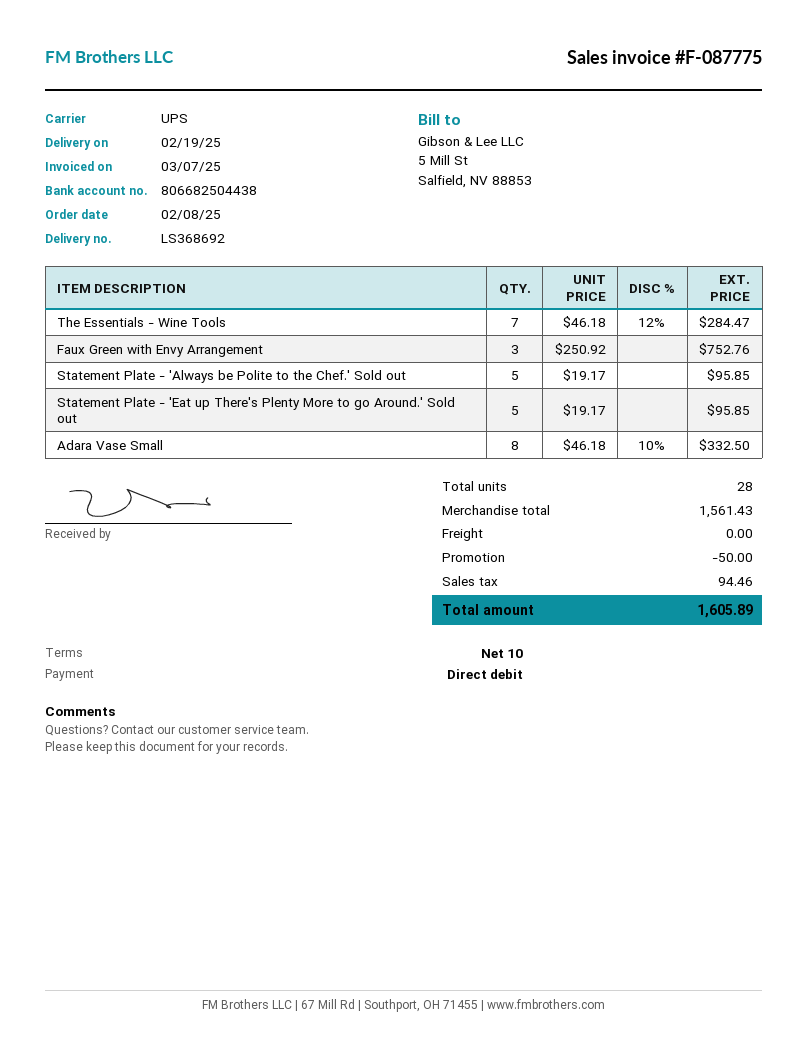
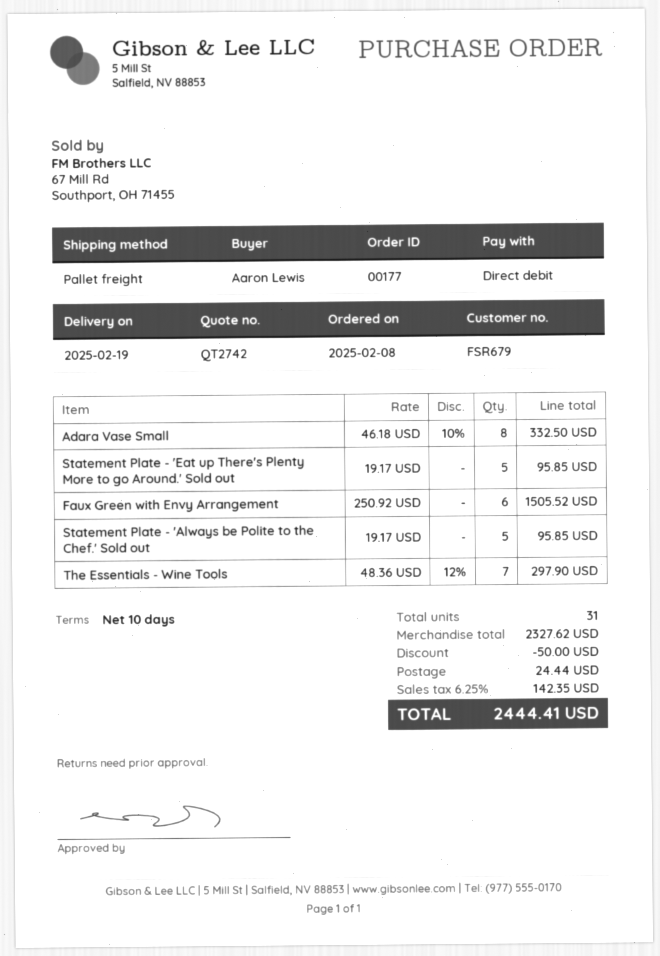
shipping method: UPS -> pallet freight
The Essentials - Wine Tools: 7 x 46.18 - 12% = 284.47 -> 7 x 48.36 - 12% = 297.90
Faux Green with Envy Arrangement: 3 x 250.92 = 752.76 -> 6 x 250.92 = 1505.52
total quantity: 28 -> 31
subtotal: 1561.43 -> 2327.62
shipping: 0.00 -> 24.44
tax: 94.46 -> 142.35
total: 1605.89 -> 2444.41

